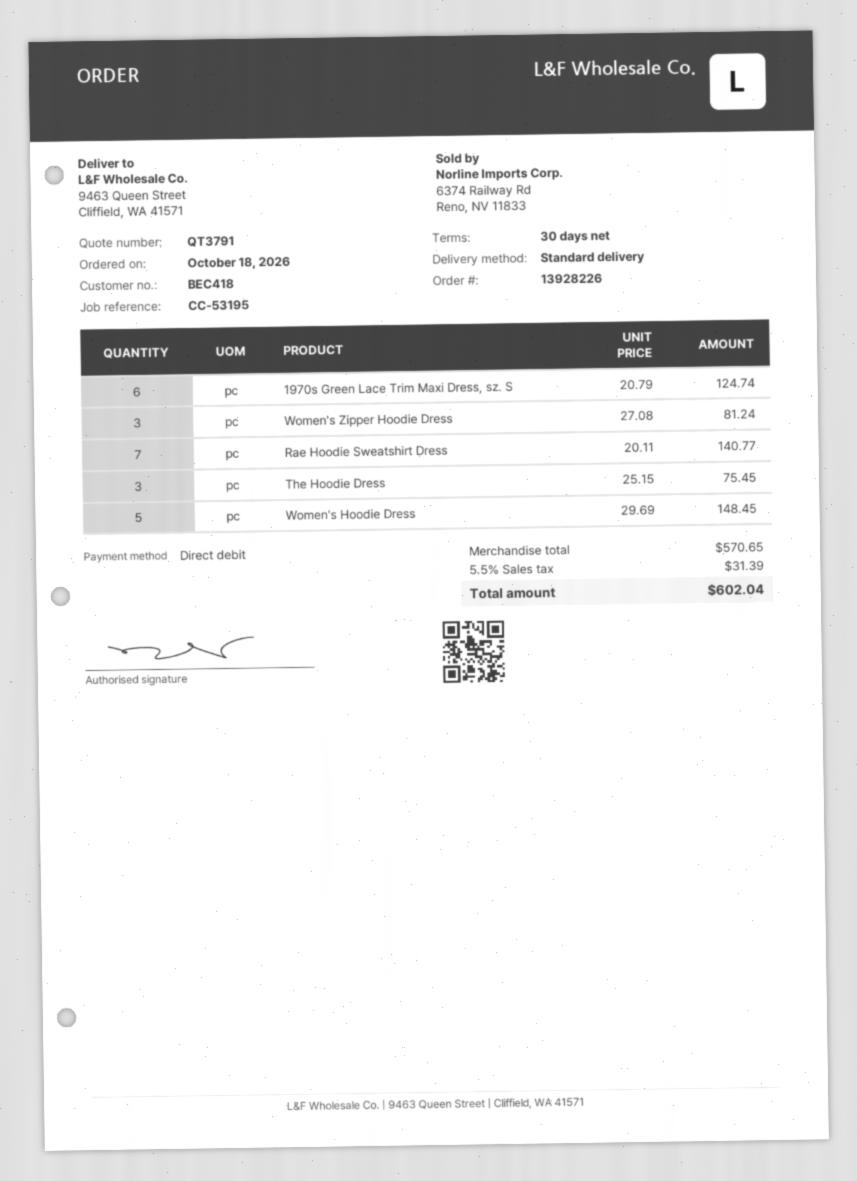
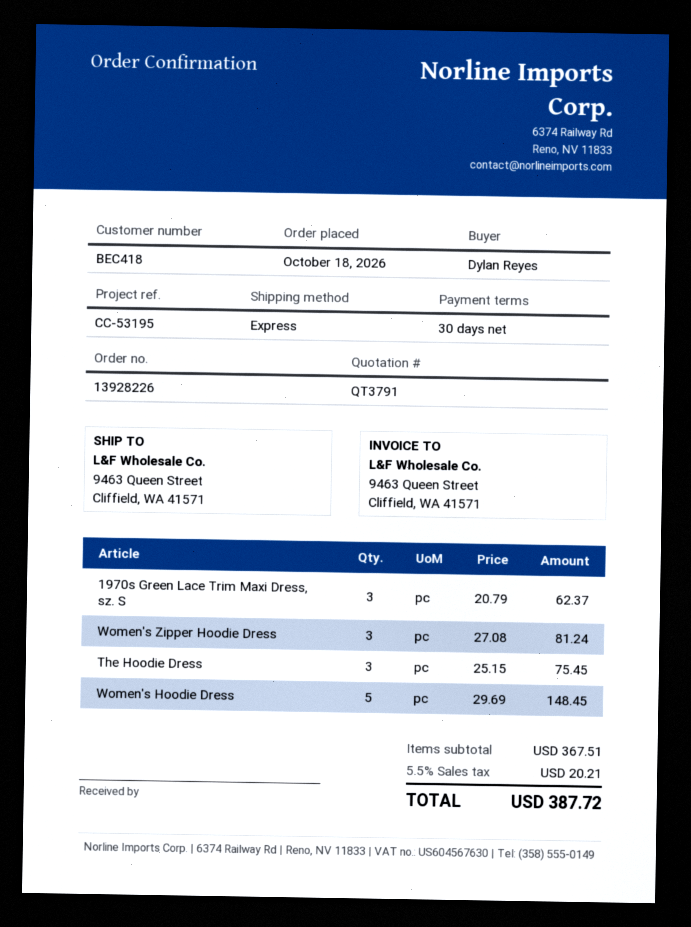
shipping method: standard -> express
1970s Green Lace Trim Maxi Dress, sz. S: 6 x 20.79 = 124.74 -> 3 x 20.79 = 62.37
Rae Hoodie Sweatshirt Dress: 7 x 20.11 = 140.77 -> none
subtotal: 570.65 -> 367.51
tax: 5.5% = 31.39 -> 5.5% = 20.21
total: 602.04 -> 387.72

